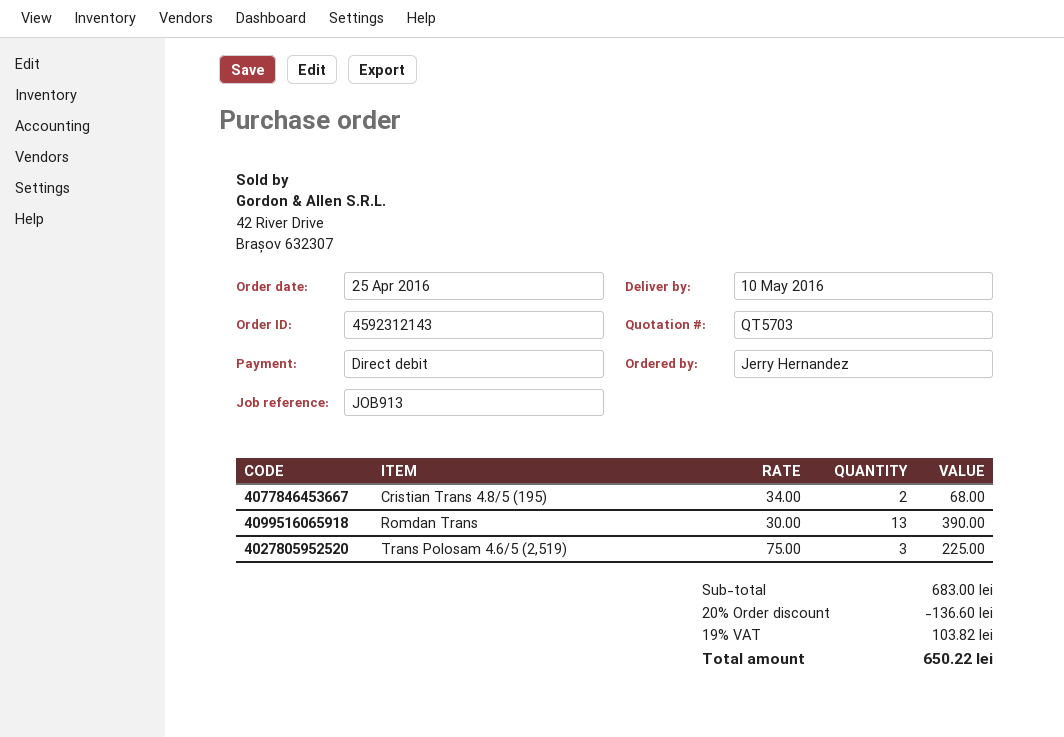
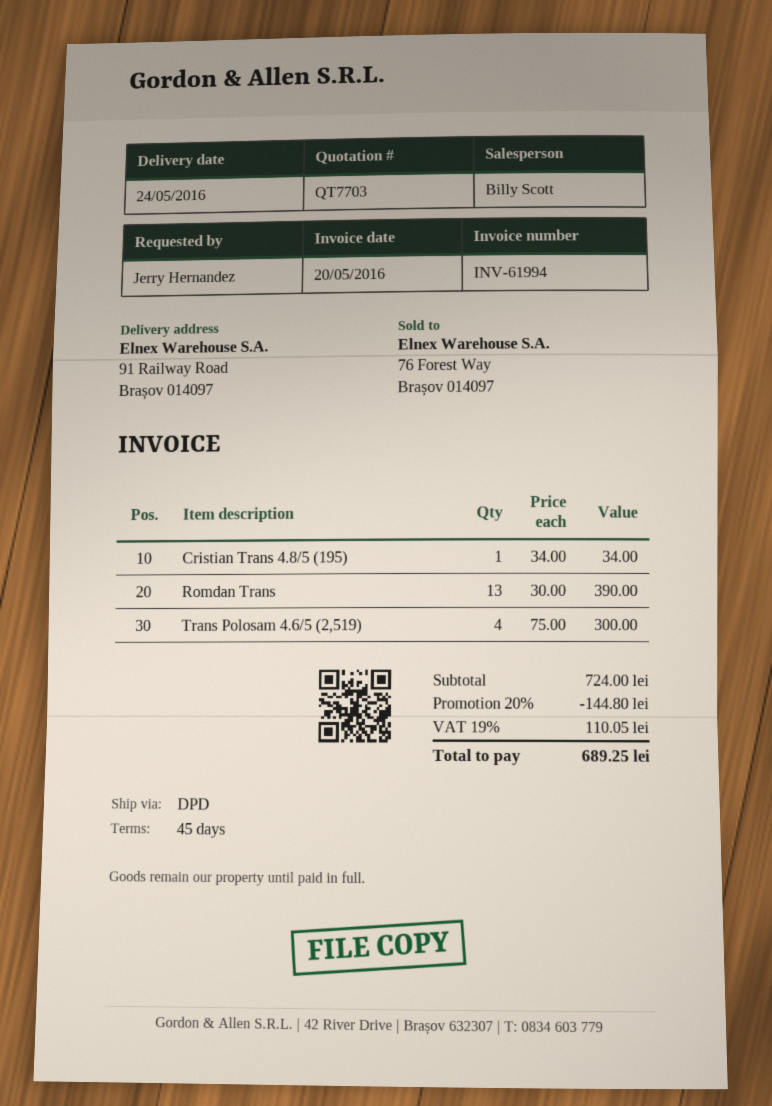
quote number: QT5703 -> QT7703
delivery date: 2016-05-10 -> 2016-05-24
Cristian Trans 4.8/5 (195): 2 x 34.00 = 68.00 -> 1 x 34.00 = 34.00
Trans Polosam 4.6/5 (2,519): 3 x 75.00 = 225.00 -> 4 x 75.00 = 300.00
subtotal: 683.00 -> 724.00
discount: 20% = 136.60 -> 20% = 144.80
tax: 19% = 103.82 -> 19% = 110.05
total: 650.22 -> 689.25

